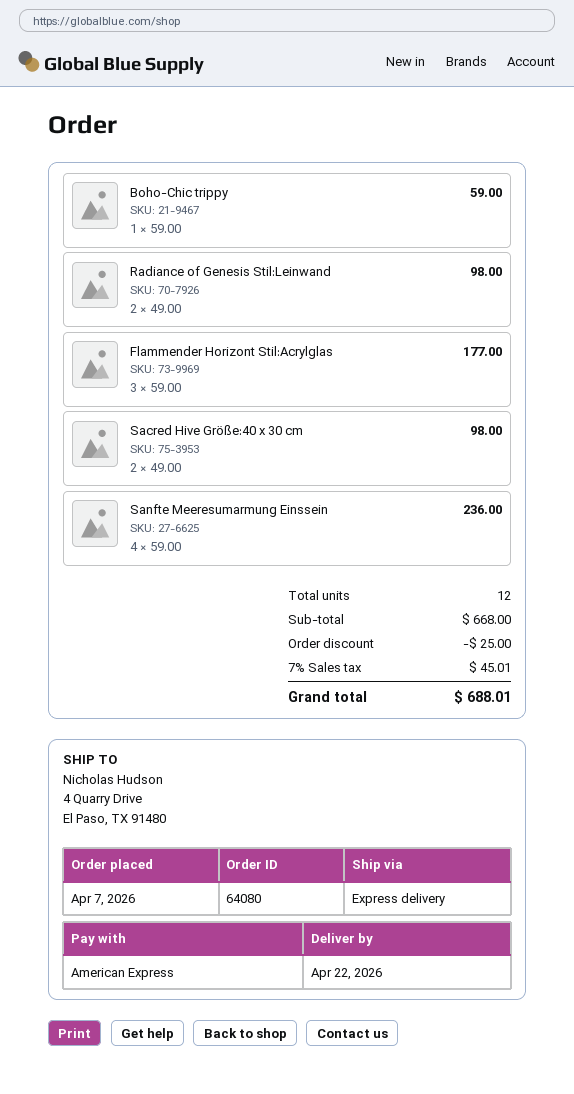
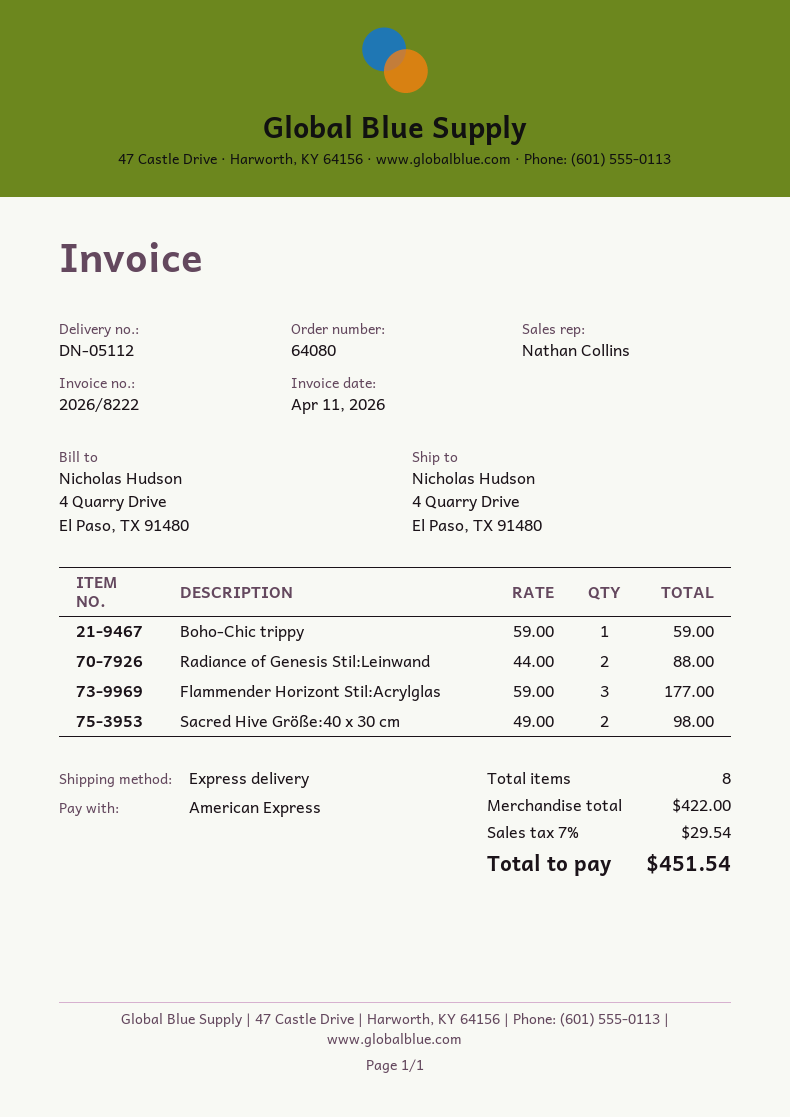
Radiance of Genesis Stil:Leinwand: 2 x 49.00 = 98.00 -> 2 x 44.00 = 88.00
Sanfte Meeresumarmung Einssein: 4 x 59.00 = 236.00 -> none
total quantity: 12 -> 8
subtotal: 668.00 -> 422.00
discount: 25.00 -> none
tax: 7% = 45.01 -> 7% = 29.54
total: 688.01 -> 451.54

